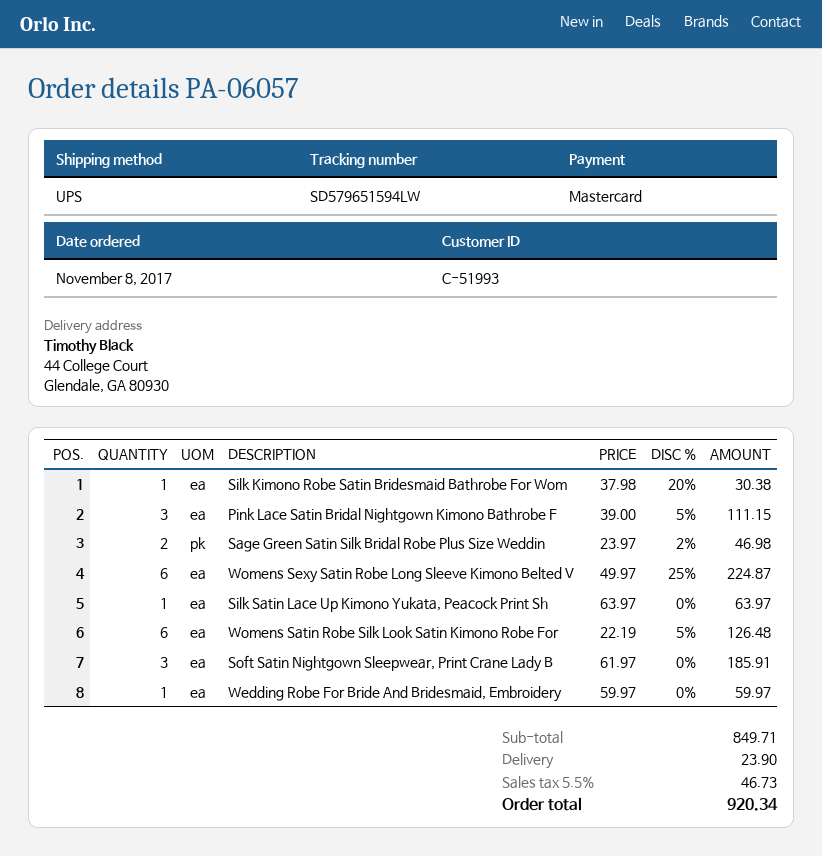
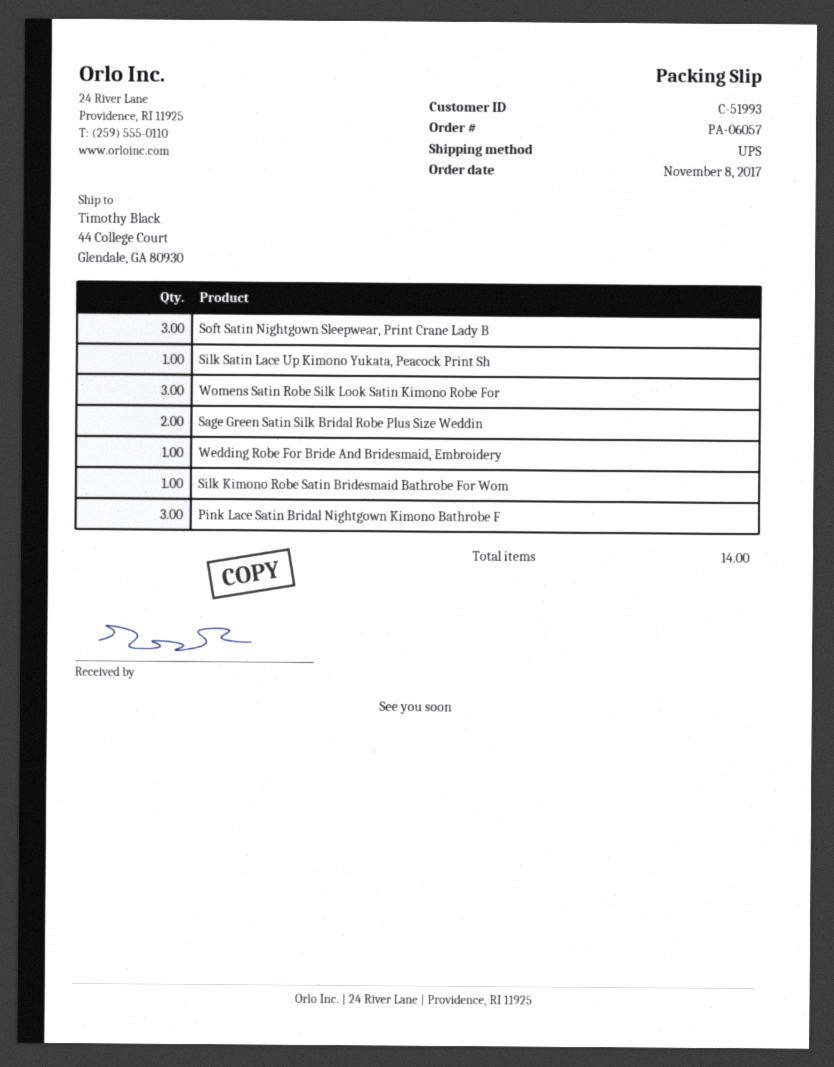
Womens Sexy Satin Robe Long Sleeve Kimono Belted V: 6 -> none
Womens Satin Robe Silk Look Satin Kimono Robe For: 6 -> 3

